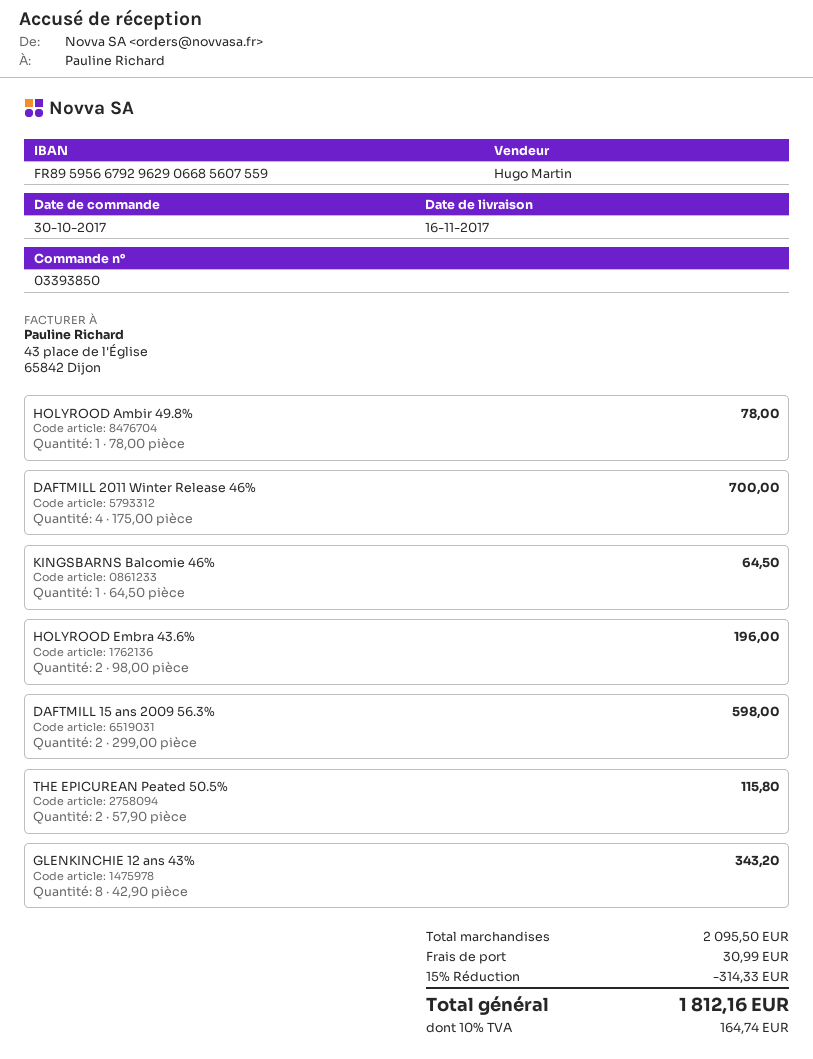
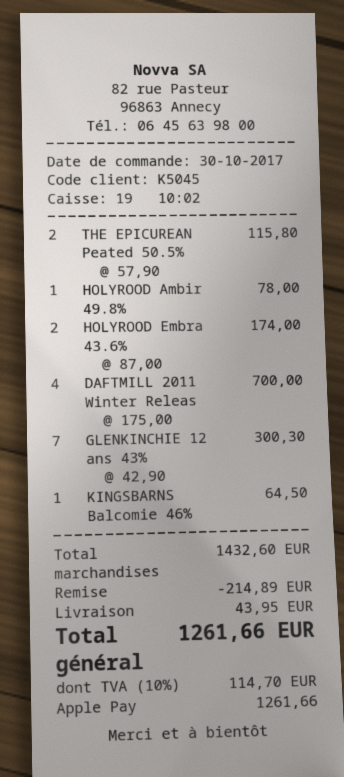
HOLYROOD Embra 43.6%: 2 x 98.00 = 196.00 -> 2 x 87.00 = 174.00
DAFTMILL 15 ans 2009 56.3%: 2 x 299.00 = 598.00 -> none
GLENKINCHIE 12 ans 43%: 8 x 42.90 = 343.20 -> 7 x 42.90 = 300.30
subtotal: 2095.50 -> 1432.60
discount: 314.33 -> 214.89
shipping: 30.99 -> 43.95
tax: 10% = 164.74 -> 10% = 114.70
total: 1812.16 -> 1261.66

